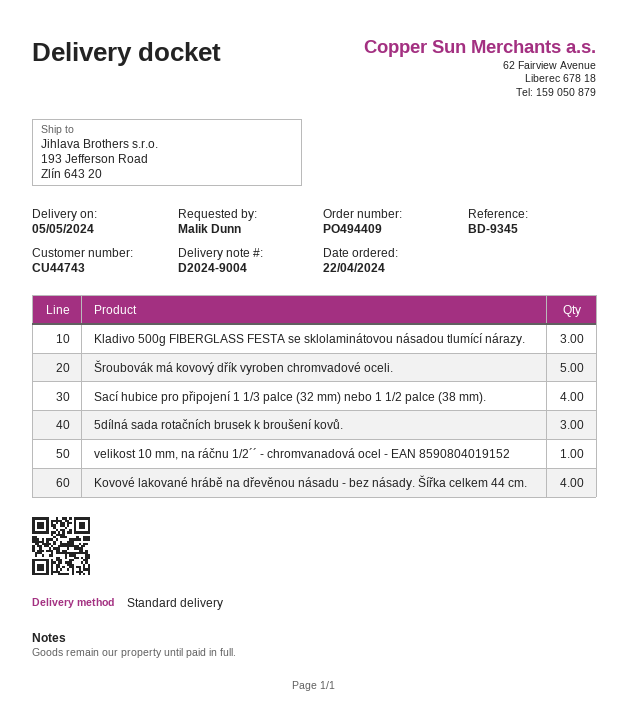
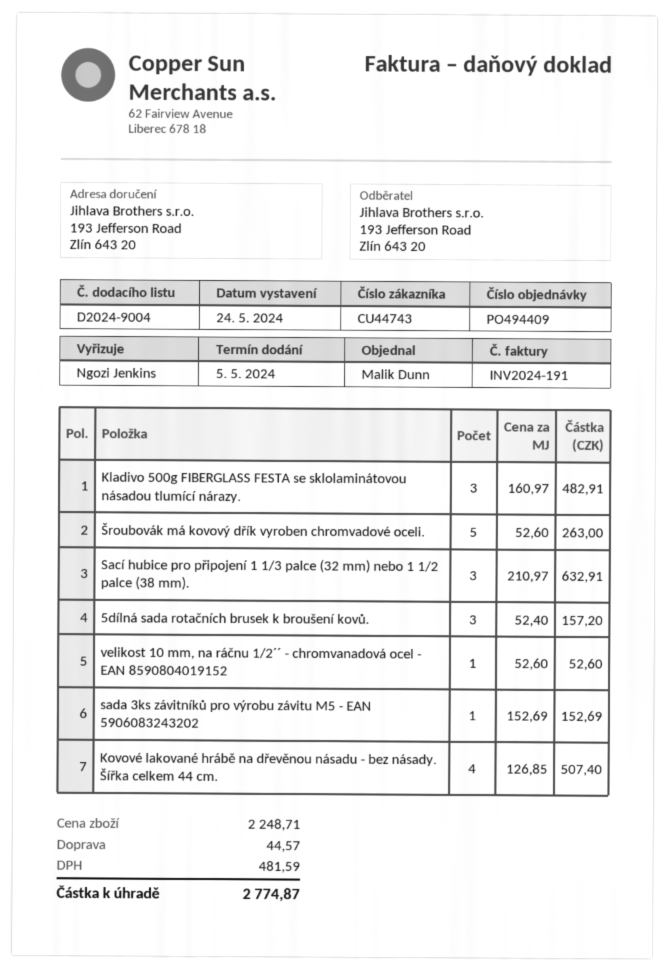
Sací hubice pro připojení 1 1/3 palce (32 mm) nebo 1 1/2 palce (38 mm).: 4 -> 3
sada 3ks závitníků pro výrobu závitu M5 - EAN 5906083243202: none -> 1

